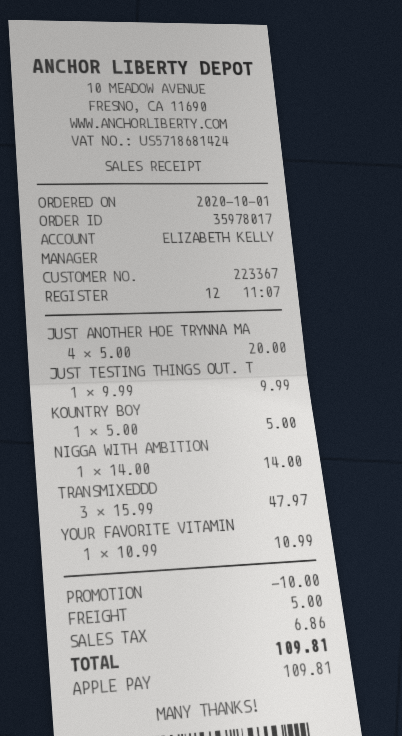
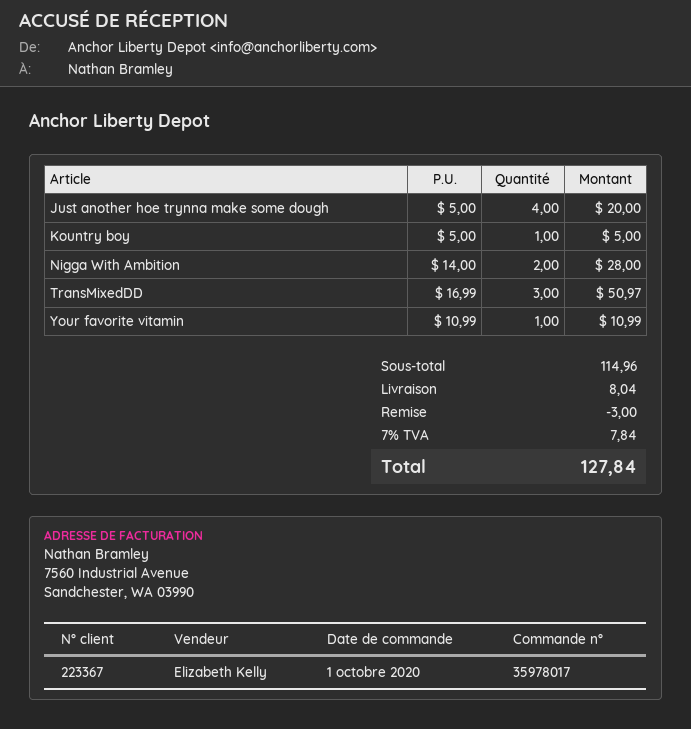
JUST TESTING THINGS OUT. T: 1 x 9.99 = 9.99 -> none
NIGGA WITH AMBITION: 1 x 14.00 = 14.00 -> 2 x 14.00 = 28.00
TRANSMIXEDDD: 3 x 15.99 = 47.97 -> 3 x 16.99 = 50.97
discount: 10.00 -> 3.00
shipping: 5.00 -> 8.04
tax: 6.86 -> 7.84
total: 109.81 -> 127.84

